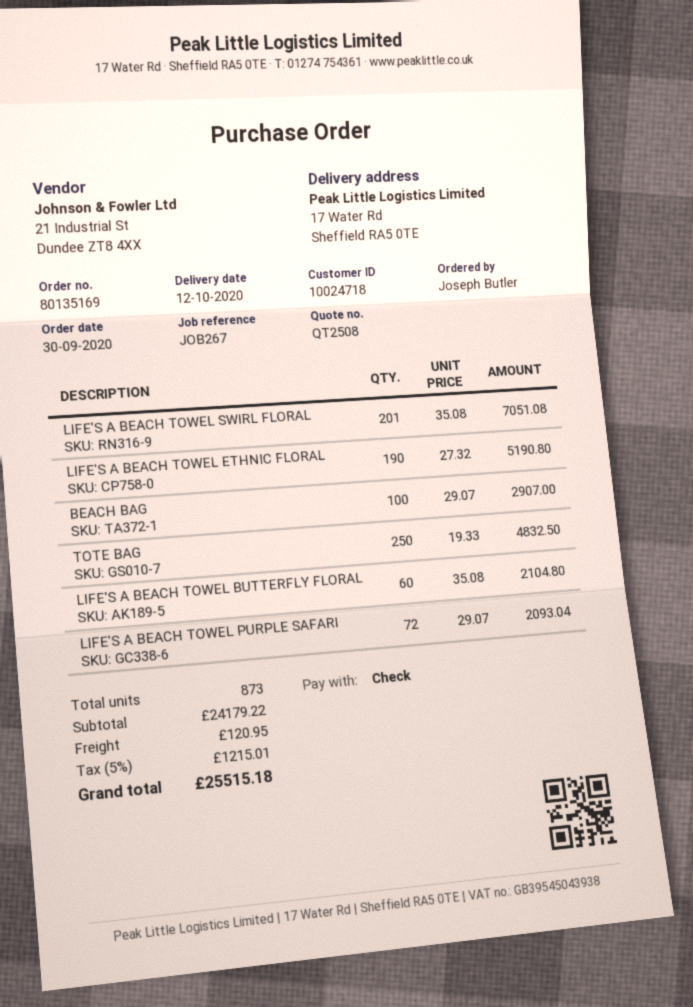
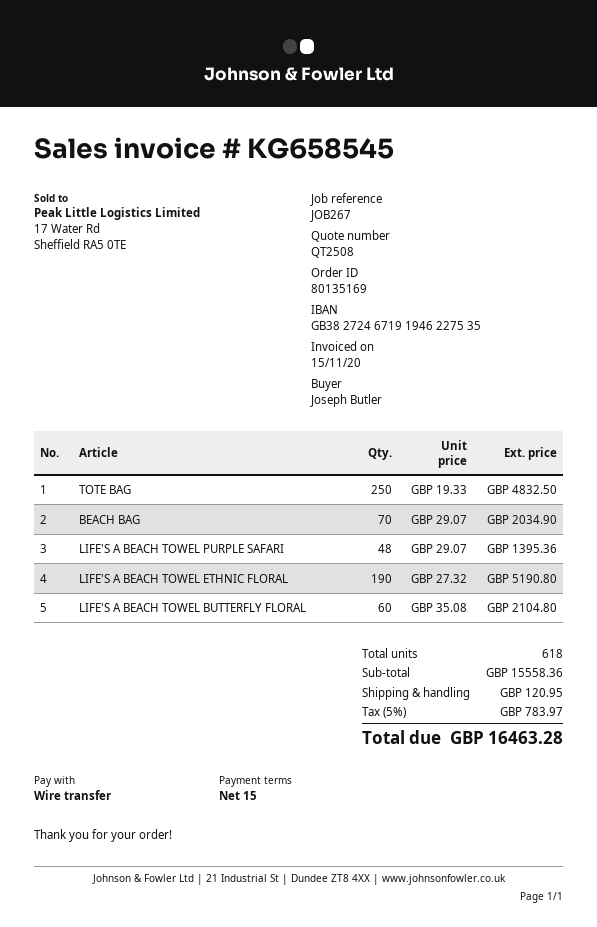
payment method: cheque -> bank transfer
LIFE'S A BEACH TOWEL SWIRL FLORAL: 201 x 35.08 = 7051.08 -> none
BEACH BAG: 100 x 29.07 = 2907.00 -> 70 x 29.07 = 2034.90
LIFE'S A BEACH TOWEL PURPLE SAFARI: 72 x 29.07 = 2093.04 -> 48 x 29.07 = 1395.36
total quantity: 873 -> 618
subtotal: 24179.22 -> 15558.36
tax: 5% = 1215.01 -> 5% = 783.97
total: 25515.18 -> 16463.28

